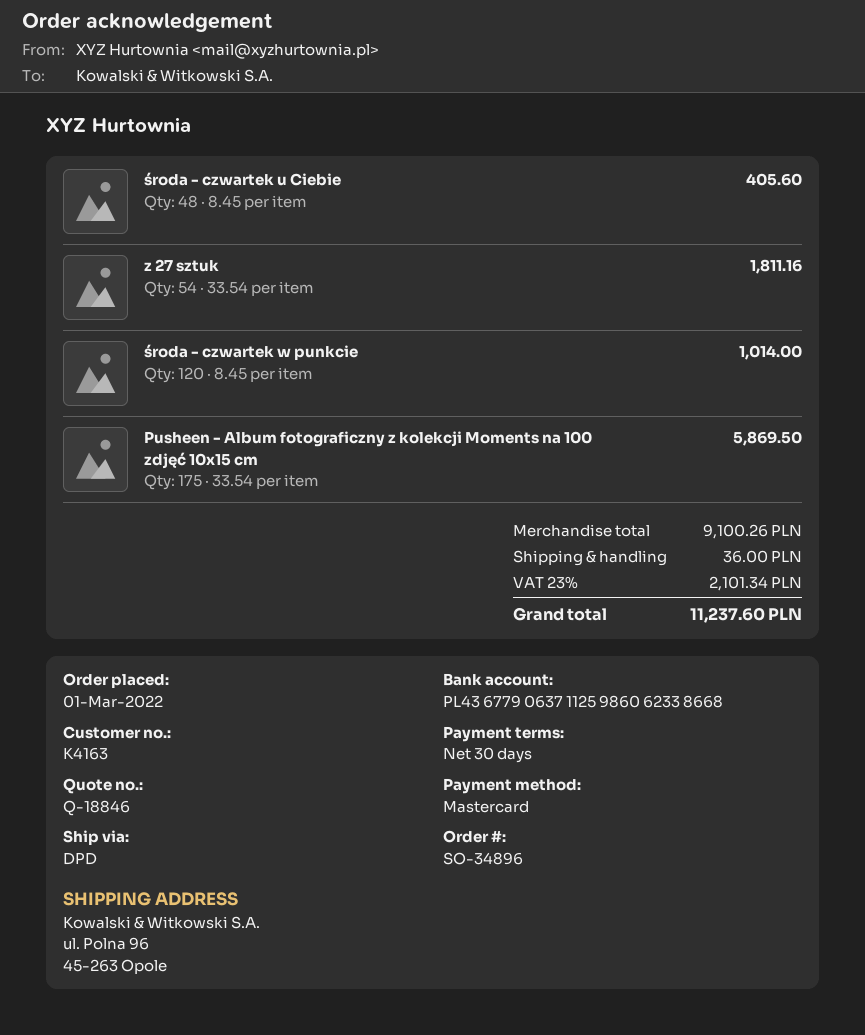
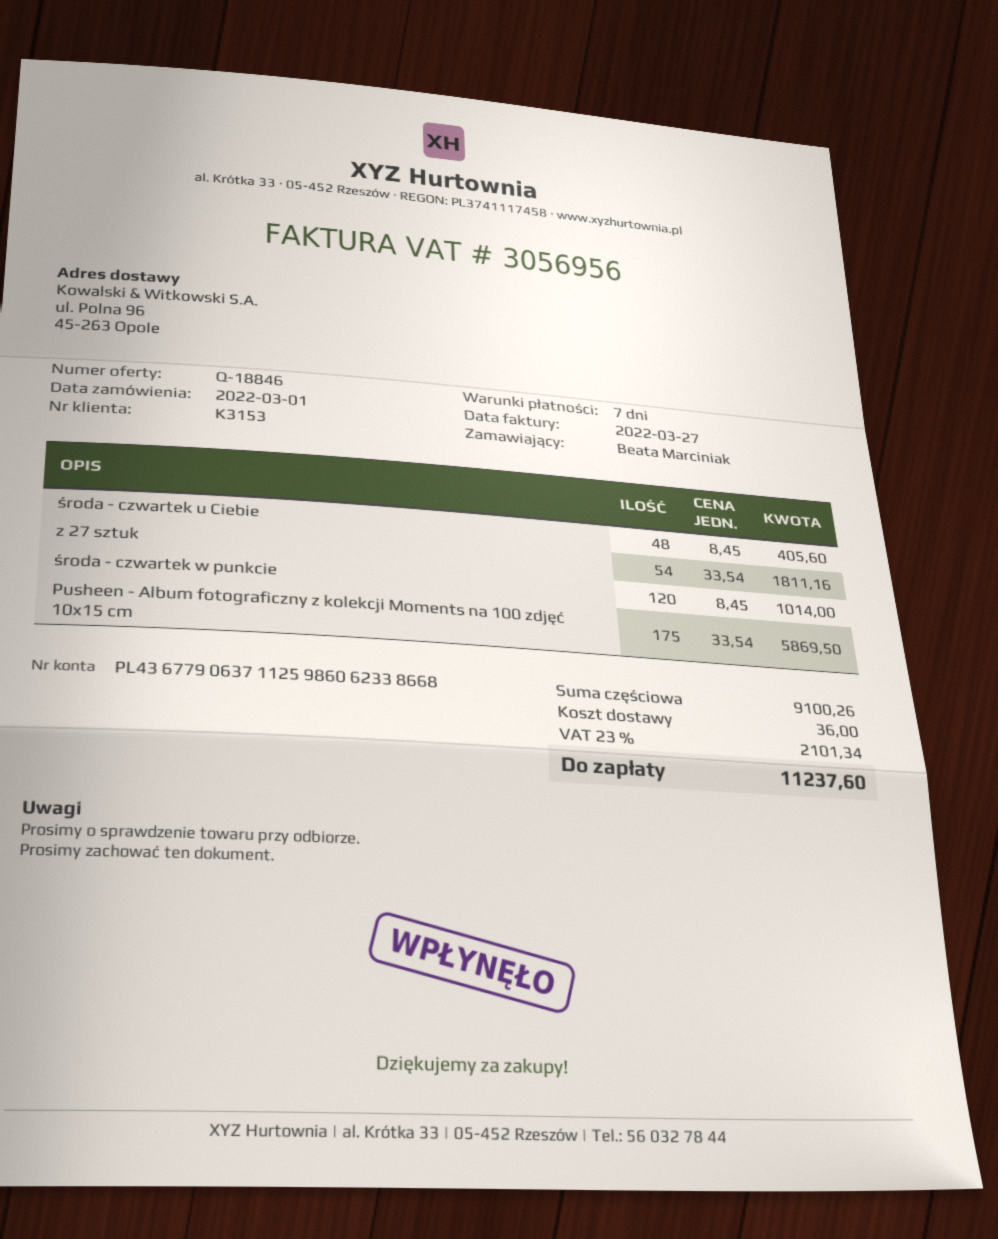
payment terms: 30 days -> 7 days
customer number: K4163 -> K3153

